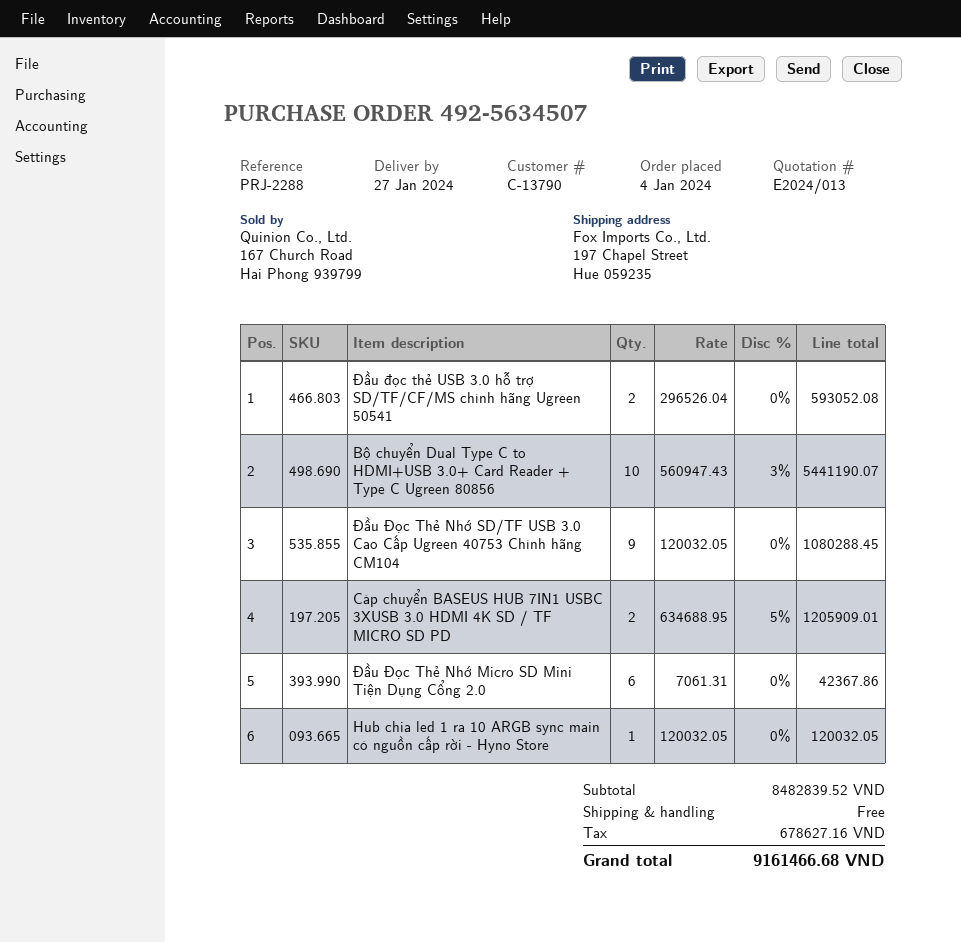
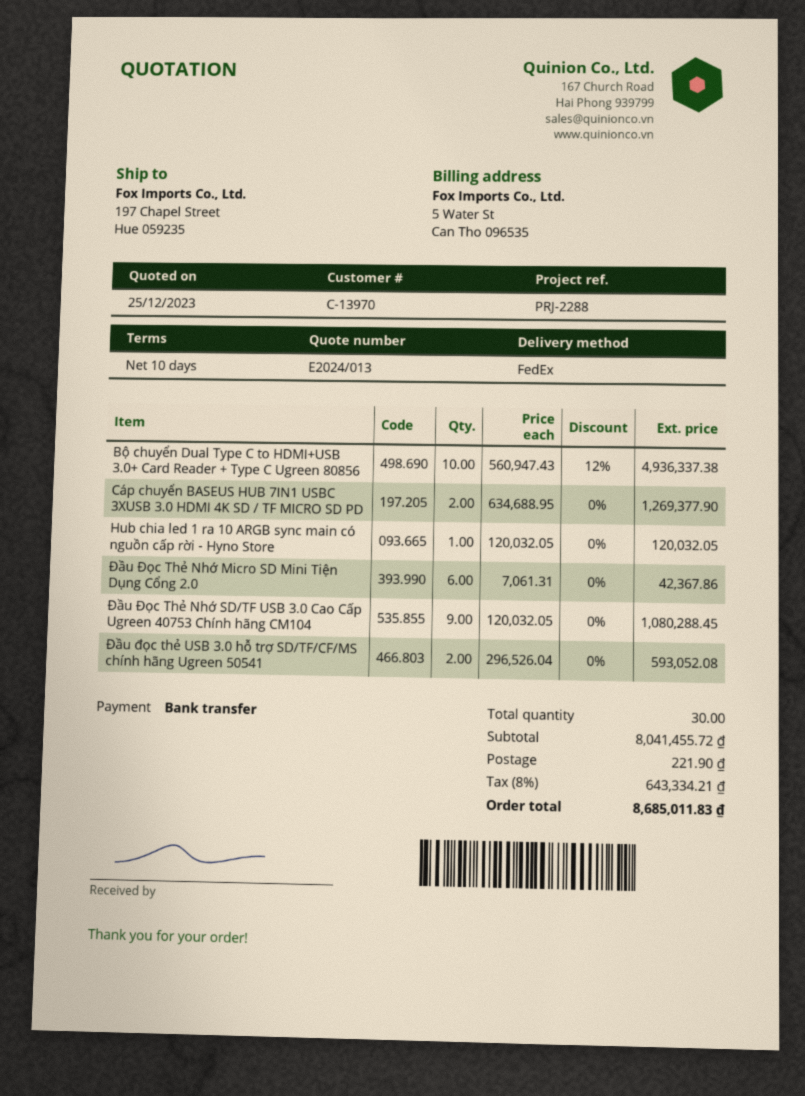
customer number: C-13790 -> C-13970
Bộ chuyển Dual Type C to HDMI+USB 3.0+ Card Reader + Type C Ugreen 80856: 10 x 560947.43 - 3% = 5441190.07 -> 10 x 560947.43 - 12% = 4936337.38
Cáp chuyển BASEUS HUB 7IN1 USBC 3XUSB 3.0 HDMI 4K SD / TF MICRO SD PD: 2 x 634688.95 - 5% = 1205909.01 -> 2 x 634688.95 = 1269377.90
subtotal: 8482839.52 -> 8041455.72
shipping: 0.00 -> 221.90
tax: 678627.16 -> 643334.21
total: 9161466.68 -> 8685011.83

